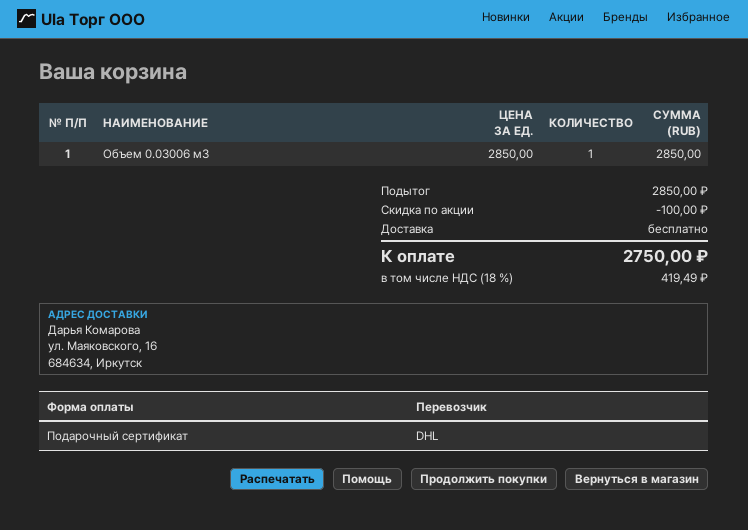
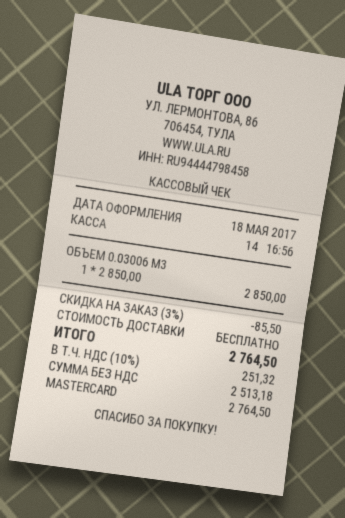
payment method: gift card -> Mastercard
discount: 100.00 -> 85.50
tax: 18% = 419.49 -> 10% = 251.32
total: 2750.00 -> 2764.50

